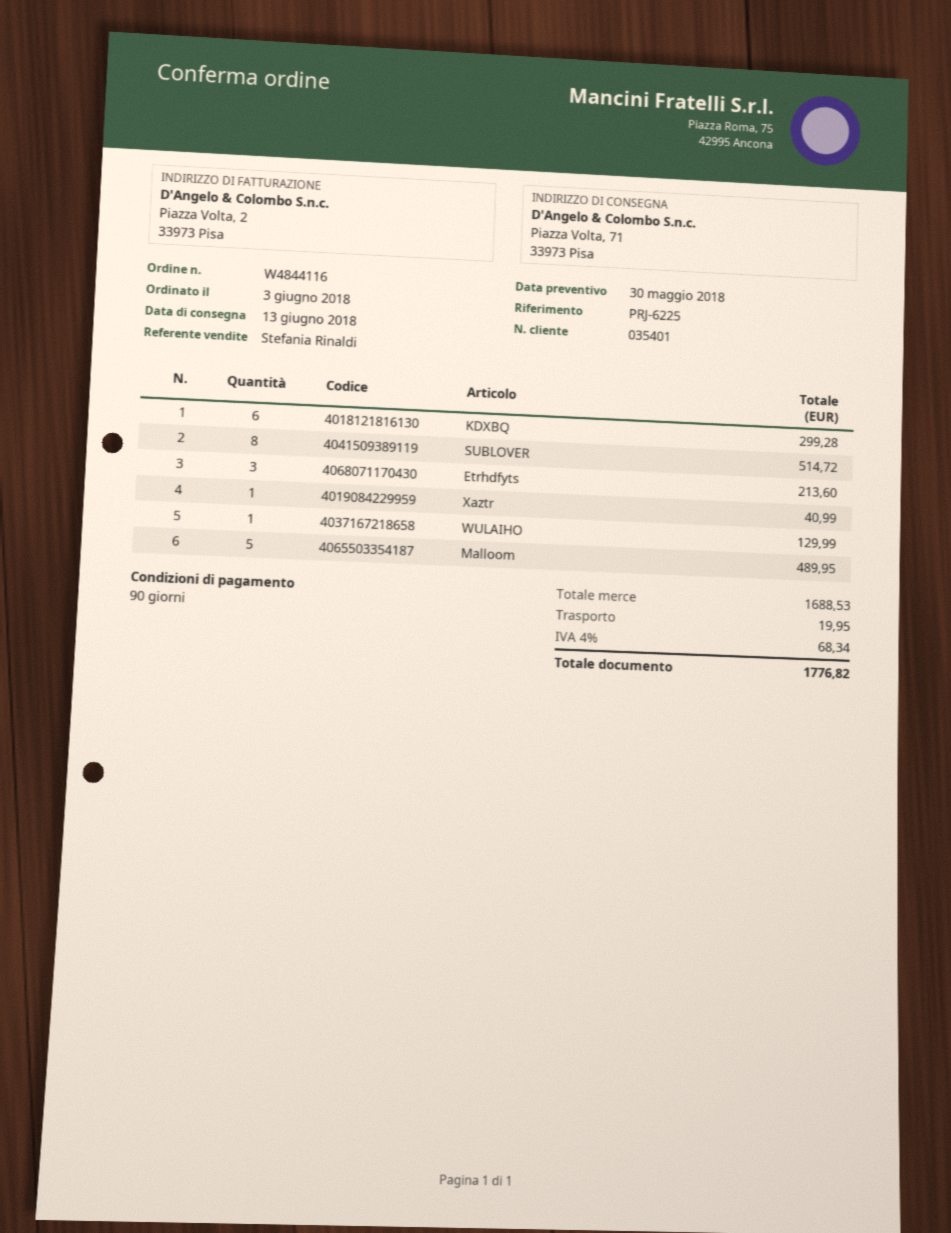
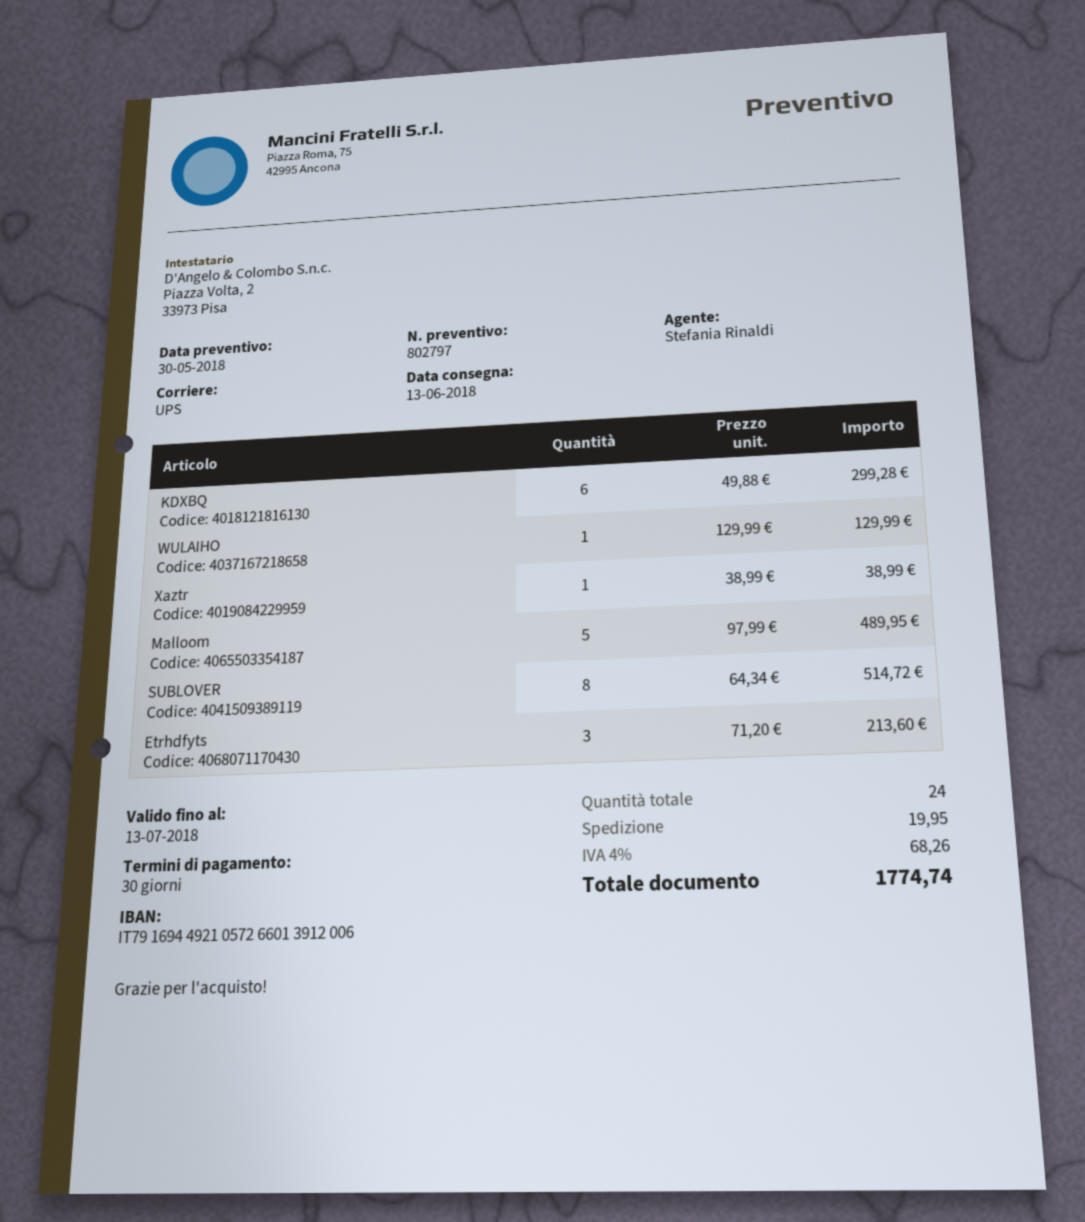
payment terms: 90 days -> 30 days
Xaztr: 1 for 40.99 -> 1 for 38.99
tax: 4% = 68.34 -> 4% = 68.26
total: 1776.82 -> 1774.74

